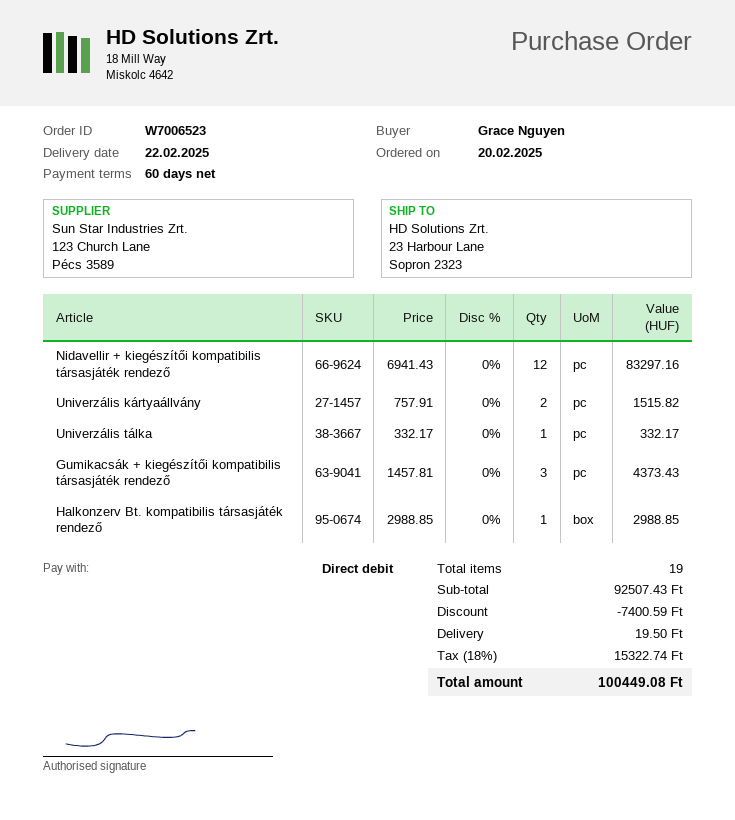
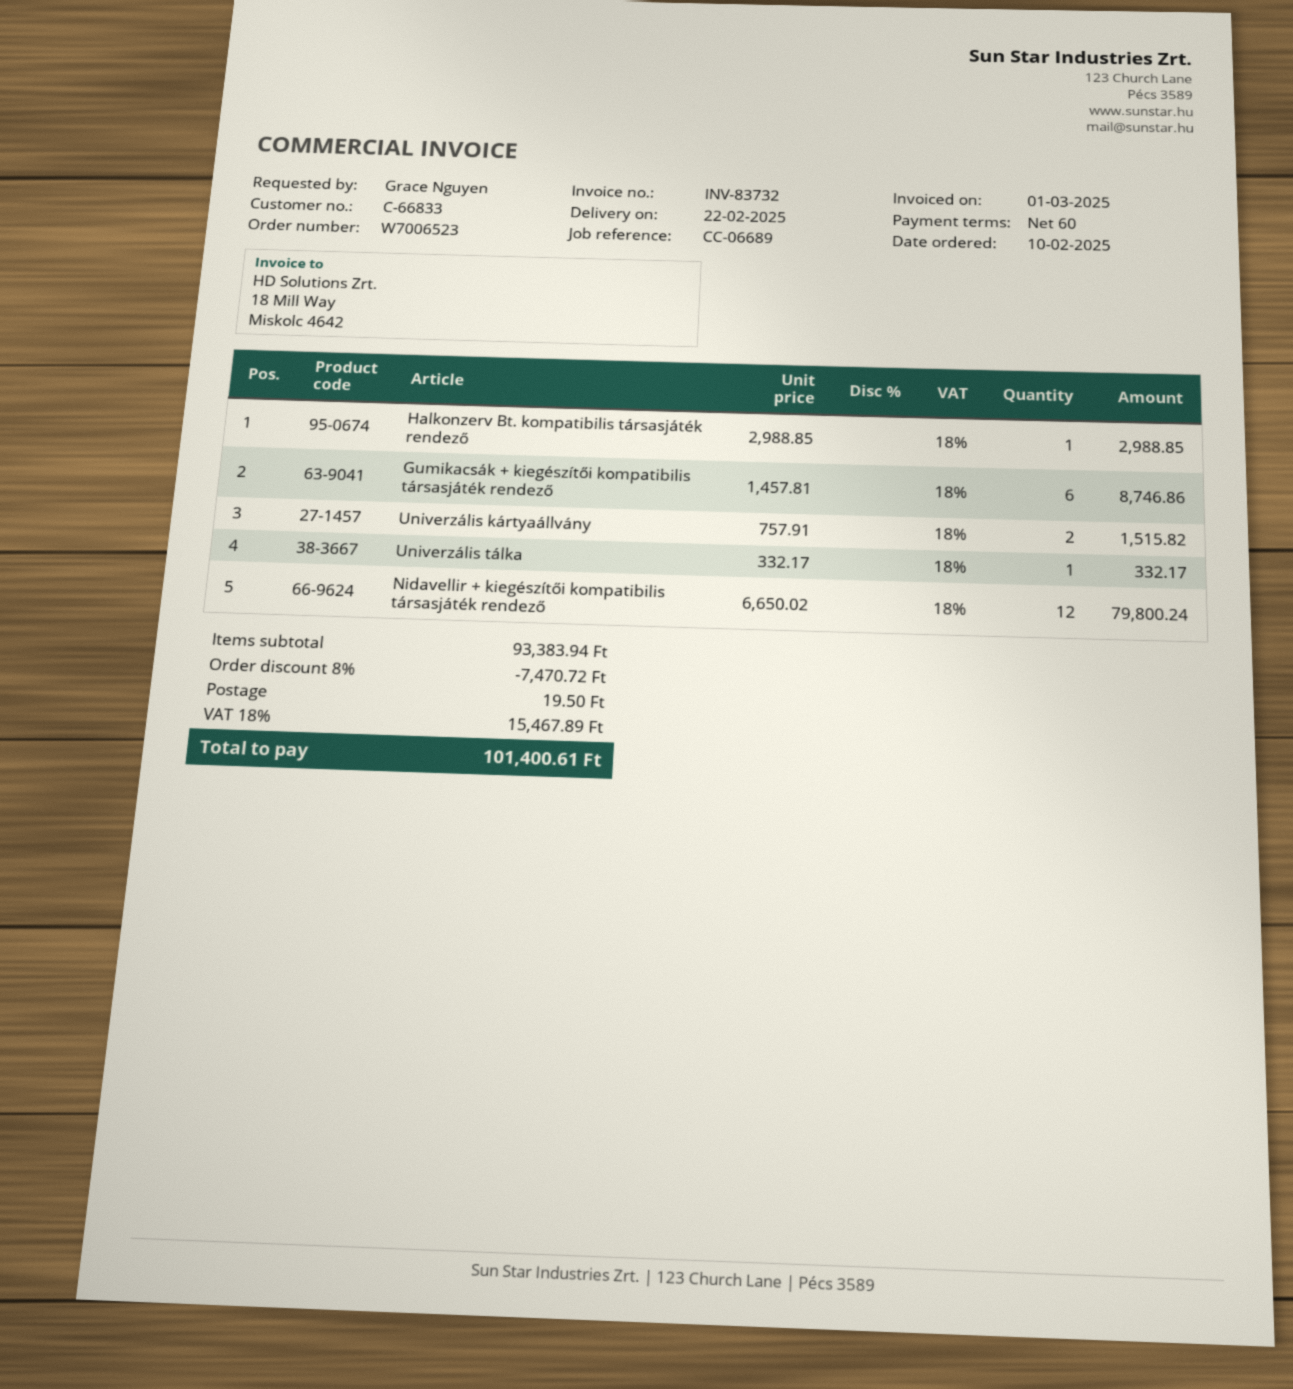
order date: 2025-02-20 -> 2025-02-10
Nidavellir + kiegészítői kompatibilis társasjáték rendező: 12 x 6941.43 = 83297.16 -> 12 x 6650.02 = 79800.24
Gumikacsák + kiegészítői kompatibilis társasjáték rendező: 3 x 1457.81 = 4373.43 -> 6 x 1457.81 = 8746.86
subtotal: 92507.43 -> 93383.94
discount: 7400.59 -> 7470.72
tax: 18% = 15322.74 -> 18% = 15467.89
total: 100449.08 -> 101400.61

